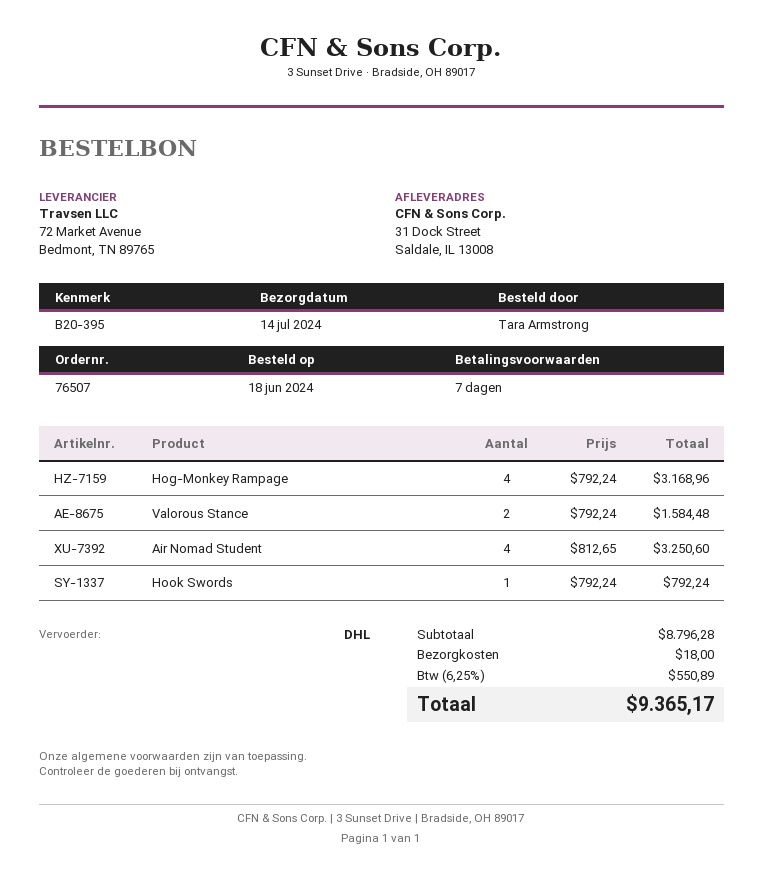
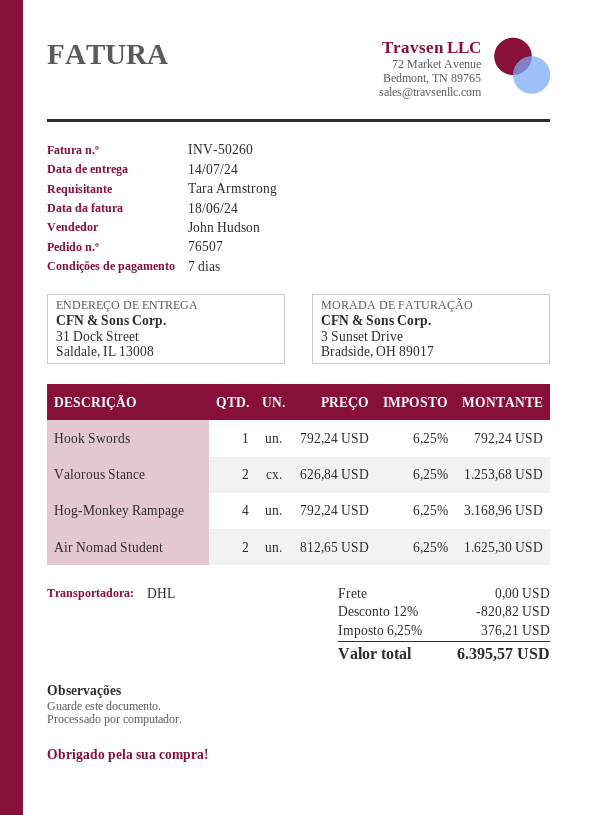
Valorous Stance: 2 x 792.24 = 1584.48 -> 2 x 626.84 = 1253.68
Air Nomad Student: 4 x 812.65 = 3250.60 -> 2 x 812.65 = 1625.30
discount: none -> 12% = 820.82
shipping: 18.00 -> 0.00
tax: 6.25% = 550.89 -> 6.25% = 376.21
total: 9365.17 -> 6395.57

